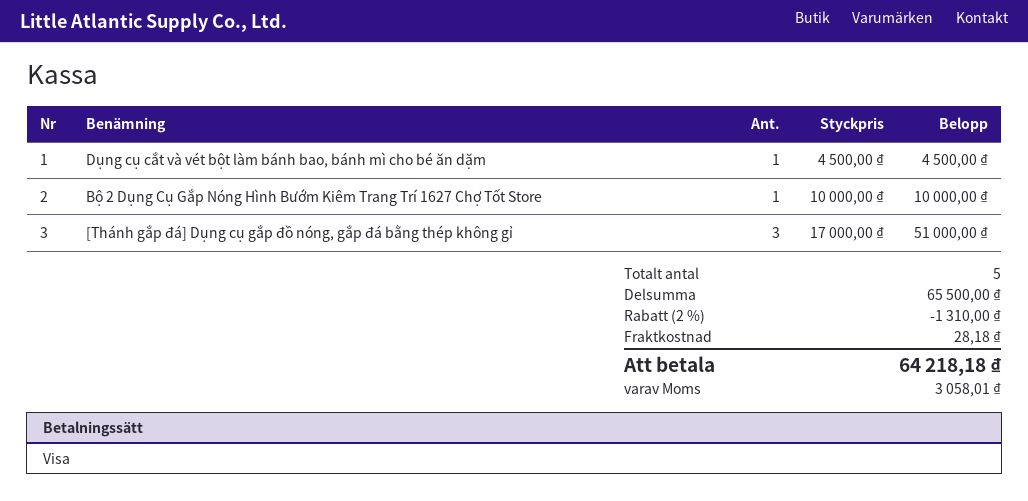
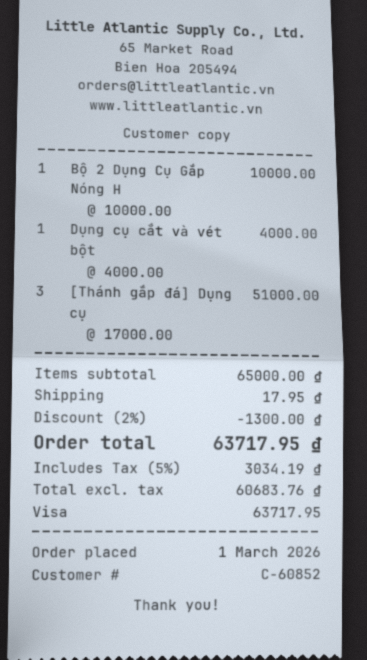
Dụng cụ cắt và vét bột làm bánh bao, bánh mì cho bé ăn dặm: 1 x 4500.00 = 4500.00 -> 1 x 4000.00 = 4000.00
subtotal: 65500.00 -> 65000.00
discount: 2% = 1310.00 -> 2% = 1300.00
shipping: 28.18 -> 17.95
tax: 3058.01 -> 3034.19
total: 64218.18 -> 63717.95

